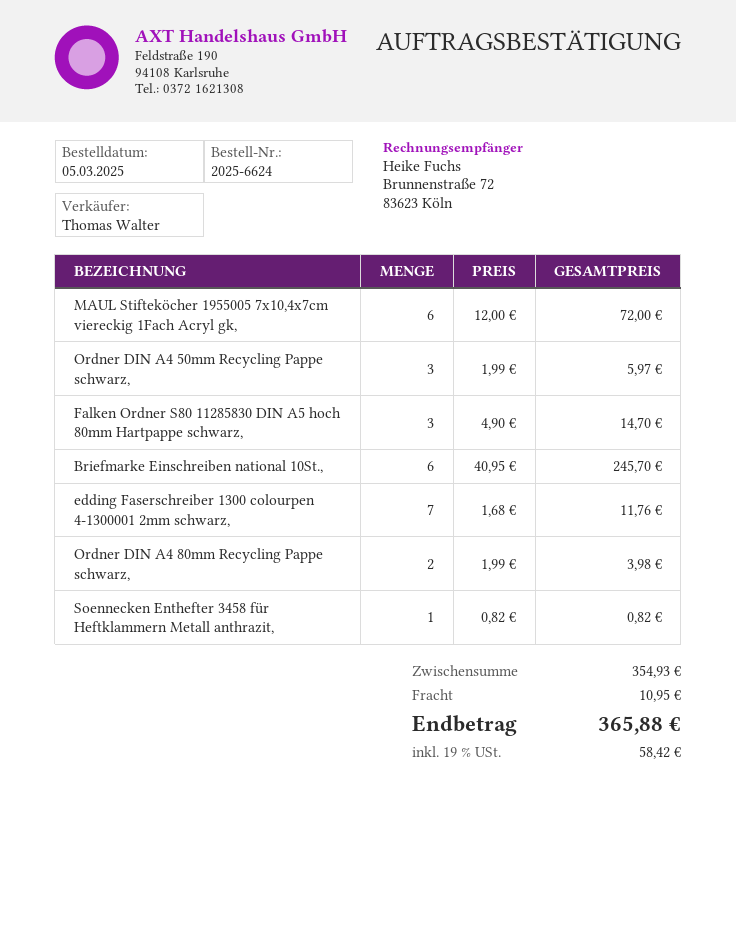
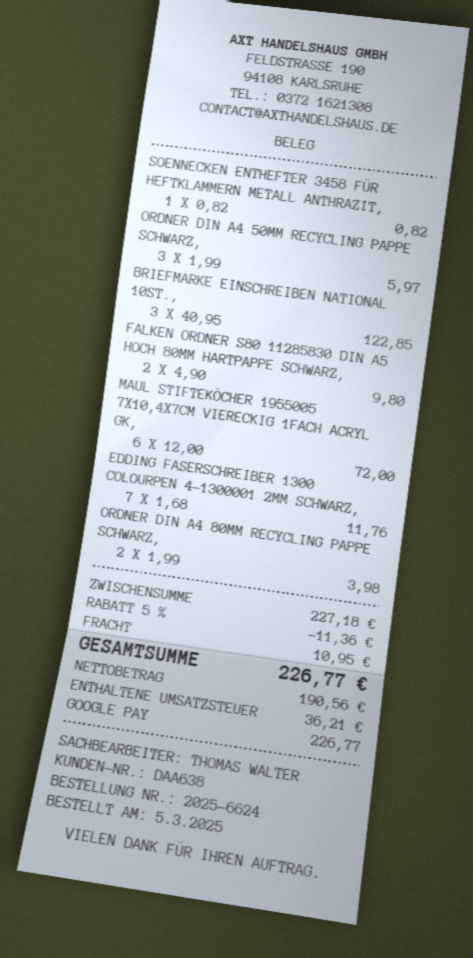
Falken Ordner S80 11285830 DIN A5 hoch 80mm Hartpappe schwarz,: 3 x 4.90 = 14.70 -> 2 x 4.90 = 9.80
Briefmarke Einschreiben national 10St.,: 6 x 40.95 = 245.70 -> 3 x 40.95 = 122.85
subtotal: 354.93 -> 227.18
discount: none -> 5% = 11.36
tax: 58.42 -> 36.21
total: 365.88 -> 226.77

